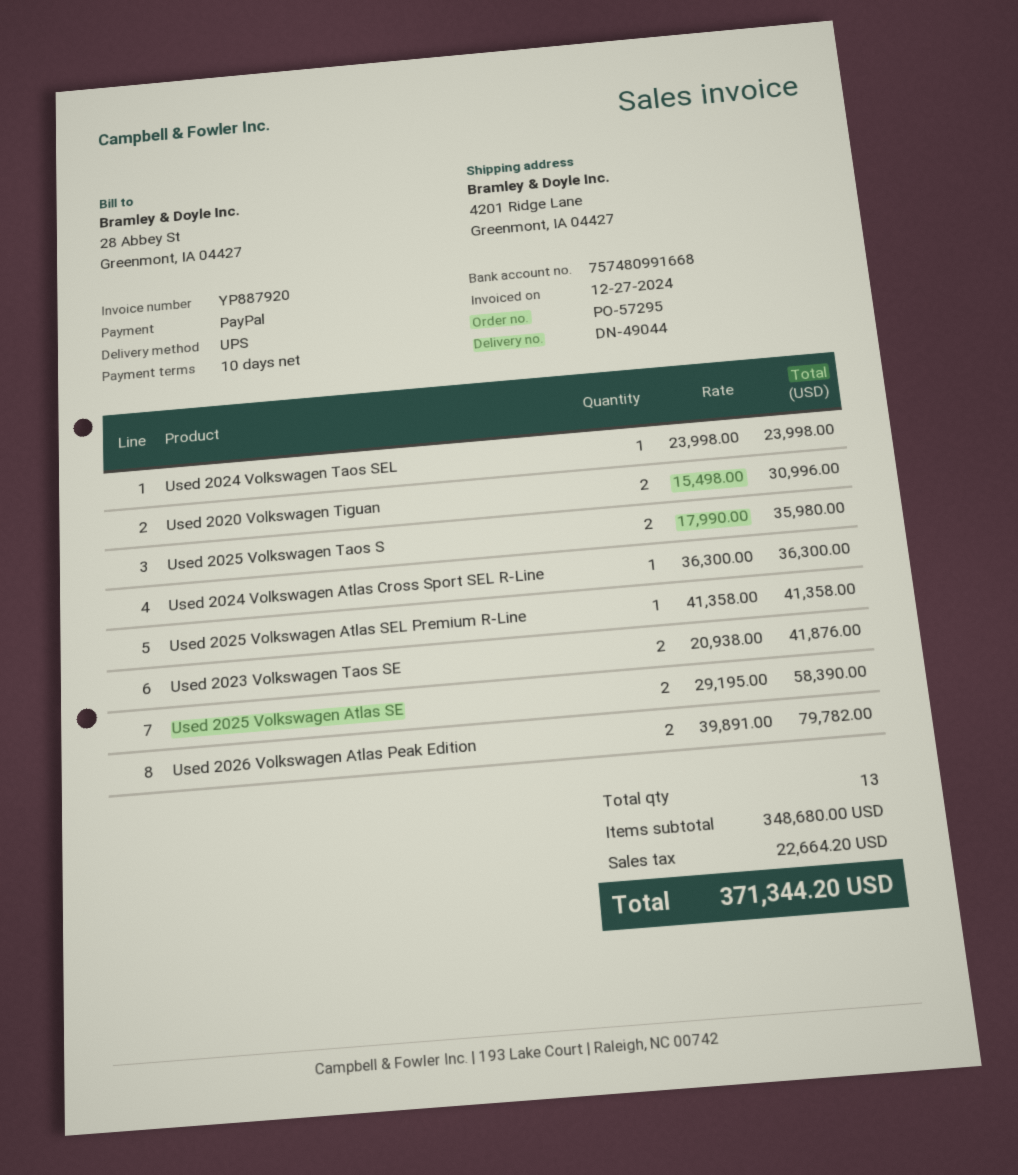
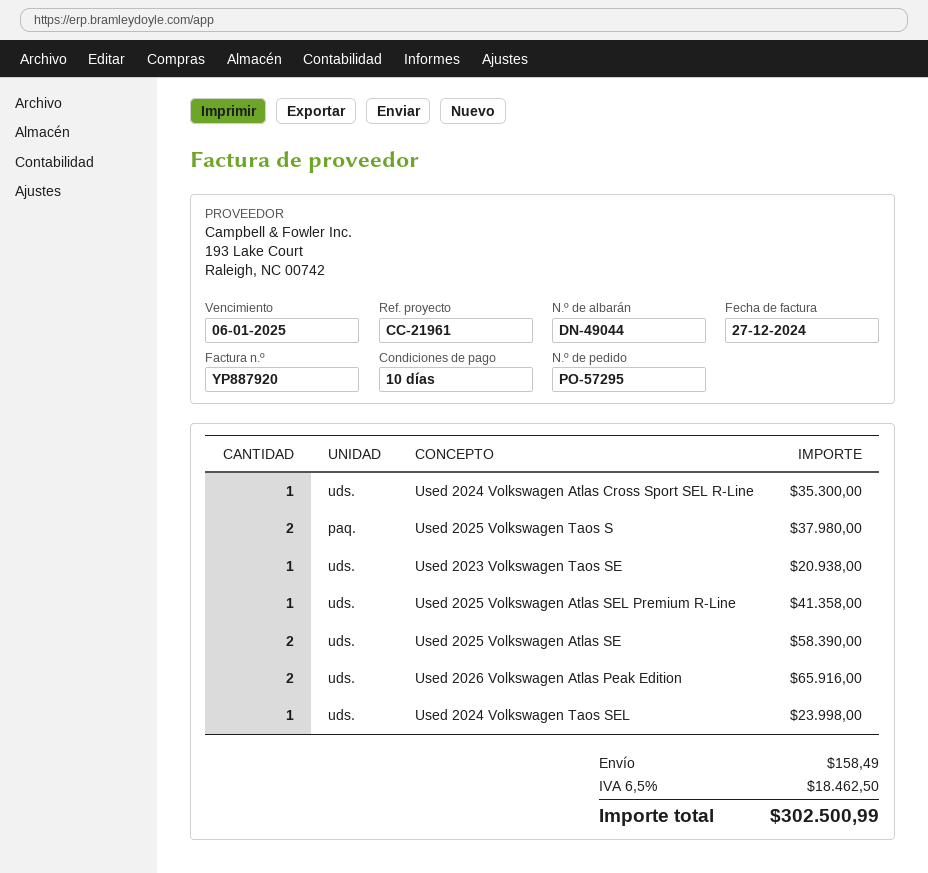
Used 2020 Volkswagen Tiguan: 2 for 30996.00 -> none
Used 2025 Volkswagen Taos S: 2 for 35980.00 -> 2 for 37980.00
Used 2024 Volkswagen Atlas Cross Sport SEL R-Line: 1 for 36300.00 -> 1 for 35300.00
Used 2023 Volkswagen Taos SE: 2 for 41876.00 -> 1 for 20938.00
Used 2026 Volkswagen Atlas Peak Edition: 2 for 79782.00 -> 2 for 65916.00
shipping: none -> 158.49
tax: 22664.20 -> 18462.50
total: 371344.20 -> 302500.99

